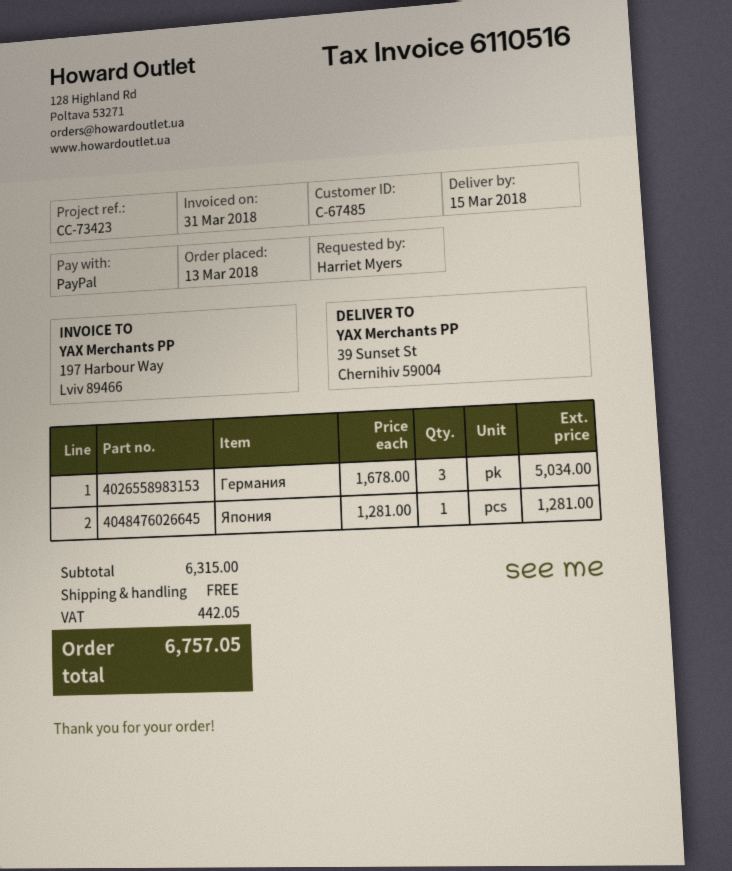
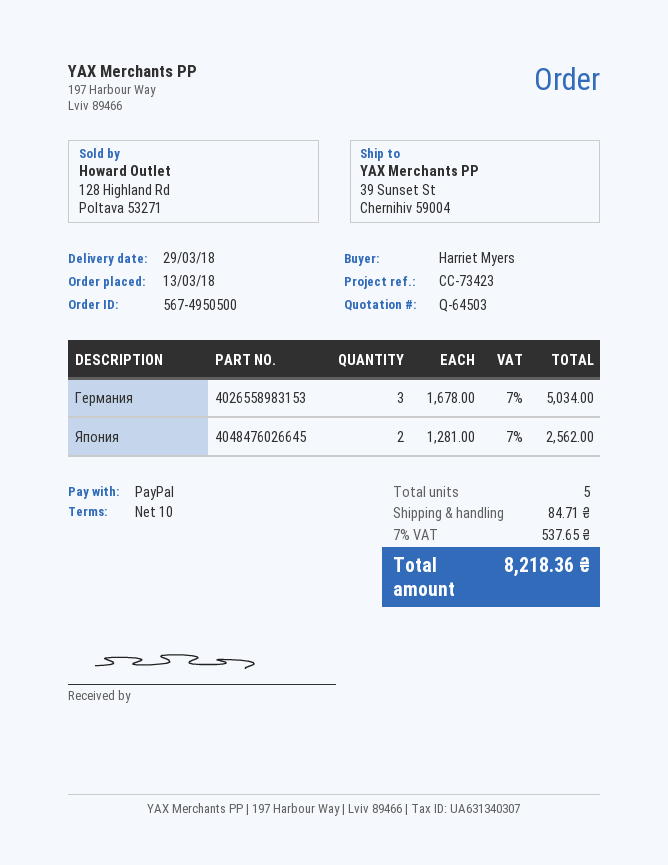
delivery date: 2018-03-15 -> 2018-03-29
Япония: 1 x 1281.00 = 1281.00 -> 2 x 1281.00 = 2562.00
shipping: 0.00 -> 84.71
tax: 442.05 -> 537.65
total: 6757.05 -> 8218.36

